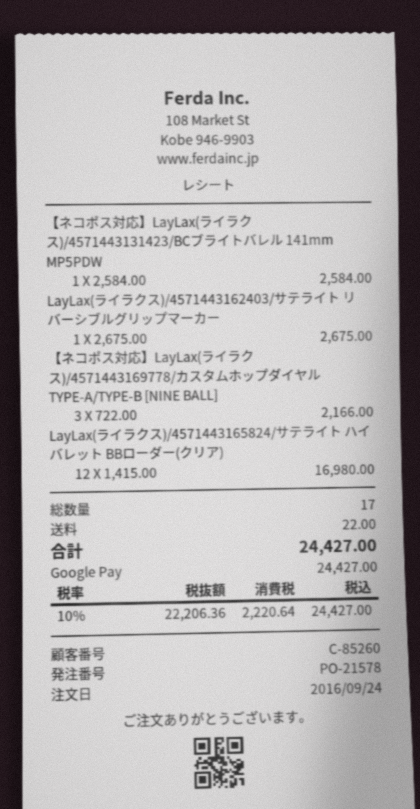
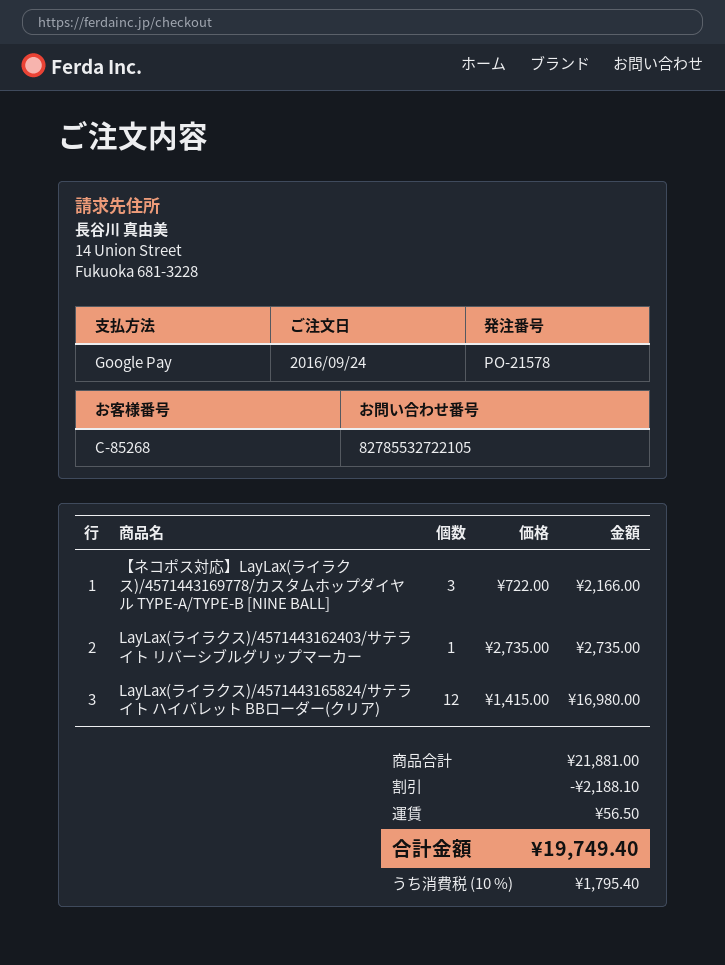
customer number: C-85260 -> C-85268
【ネコポス対応】LayLax(ライラクス)/4571443131423/BCブライトバレル 141mm MP5PDW: 1 x 2584.00 = 2584.00 -> none
LayLax(ライラクス)/4571443162403/サテライト リバーシブルグリップマーカー: 1 x 2675.00 = 2675.00 -> 1 x 2735.00 = 2735.00
discount: none -> 2188.10
shipping: 22.00 -> 56.50
tax: 10% = 2220.64 -> 10% = 1795.40
total: 24427.00 -> 19749.40

